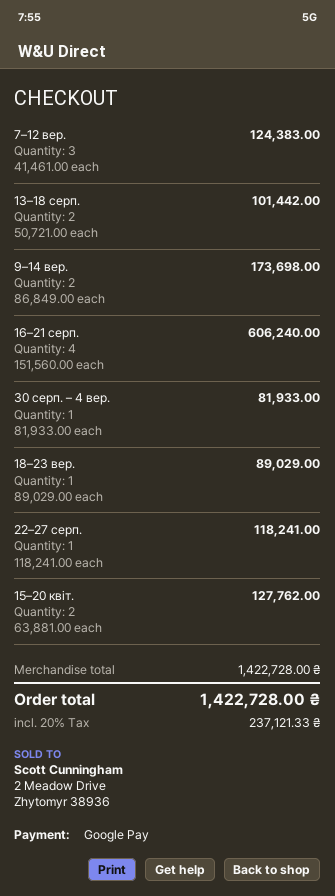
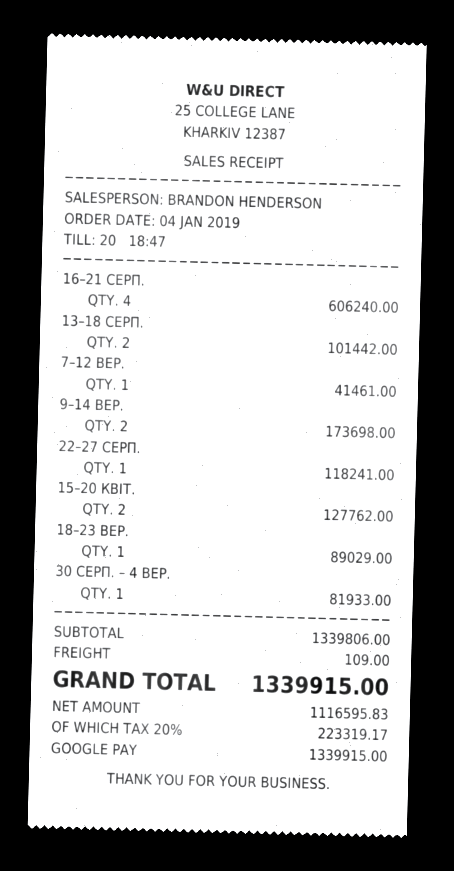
7–12 вер.: 3 for 124383.00 -> 1 for 41461.00
subtotal: 1422728.00 -> 1339806.00
shipping: none -> 109.00
tax: 20% = 237121.33 -> 20% = 223319.17
total: 1422728.00 -> 1339915.00

